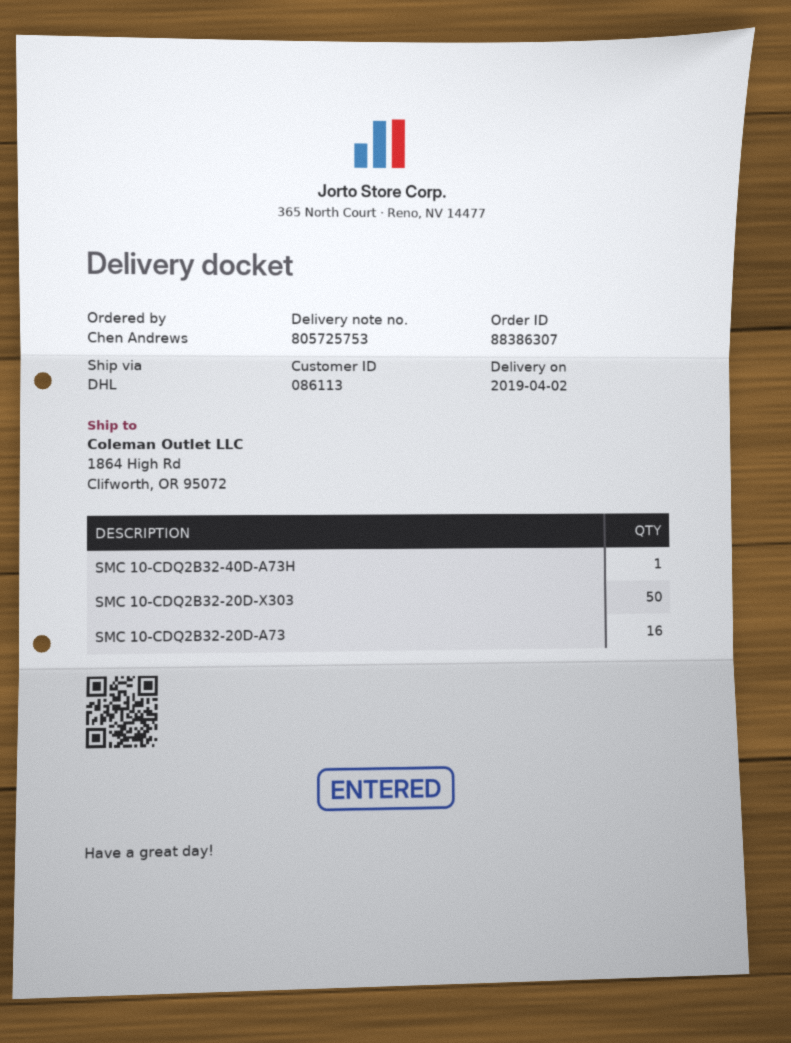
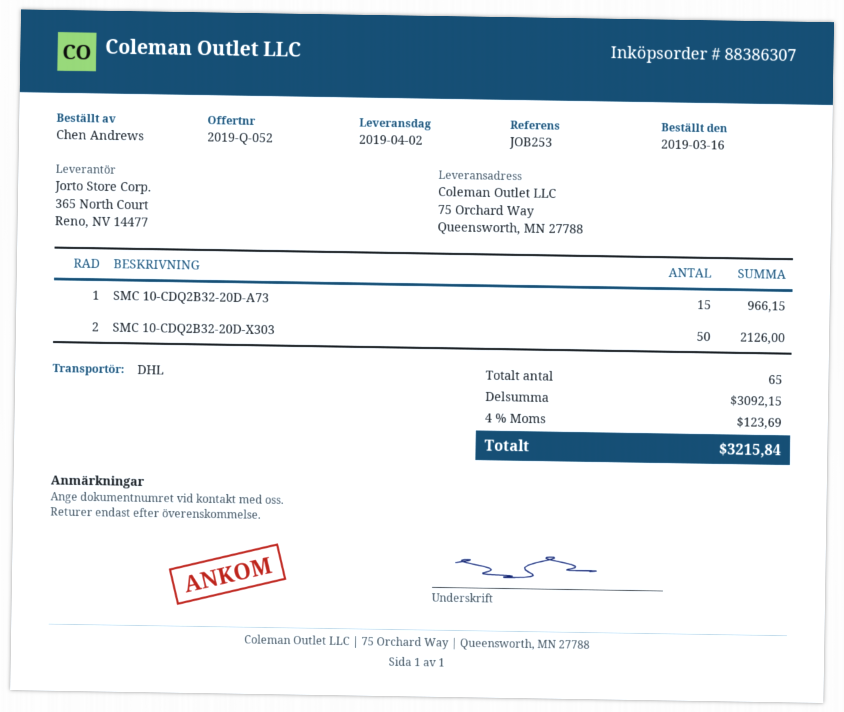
ship to: 1864 High Rd, Clifworth, OR 95072 -> 75 Orchard Way, Queensworth, MN 27788
SMC 10-CDQ2B32-40D-A73H: 1 -> none
SMC 10-CDQ2B32-20D-A73: 16 -> 15

